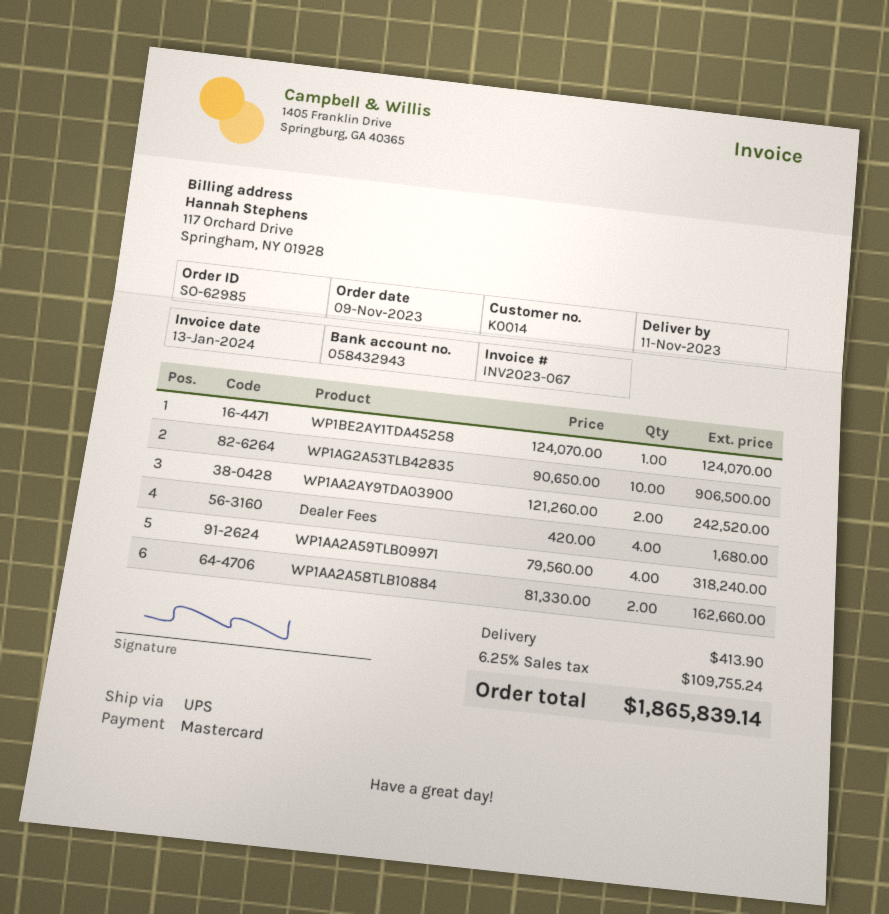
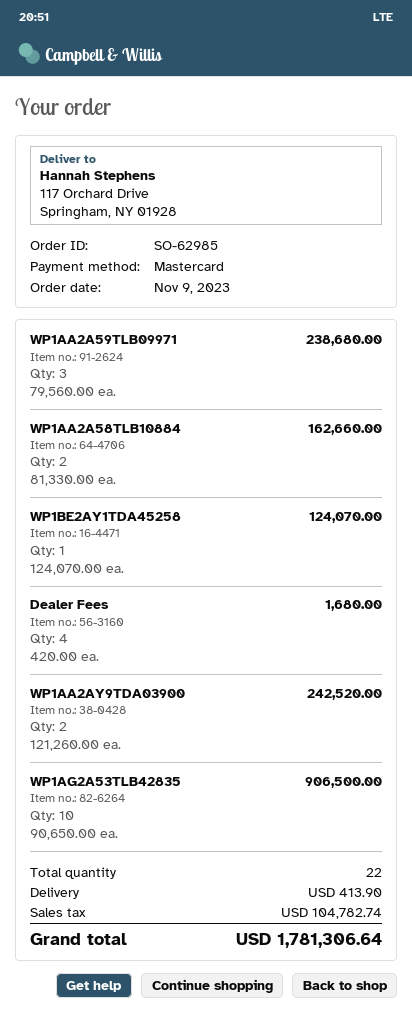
WP1AA2A59TLB09971: 4 x 79560.00 = 318240.00 -> 3 x 79560.00 = 238680.00
tax: 109755.24 -> 104782.74
total: 1865839.14 -> 1781306.64

